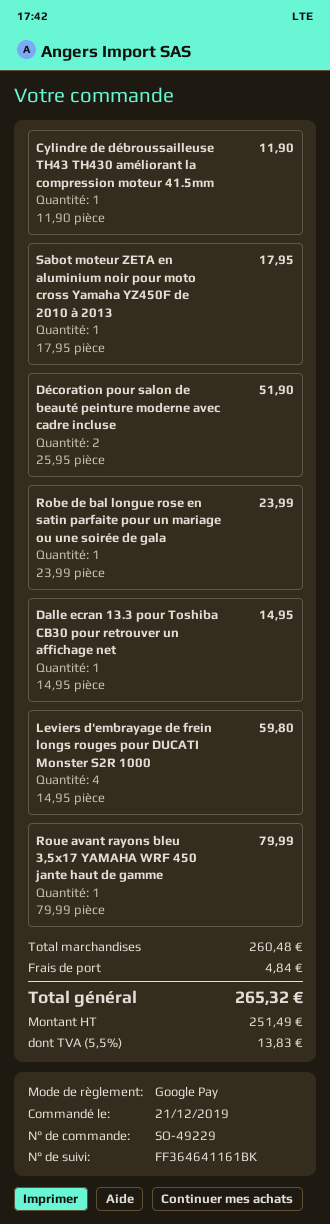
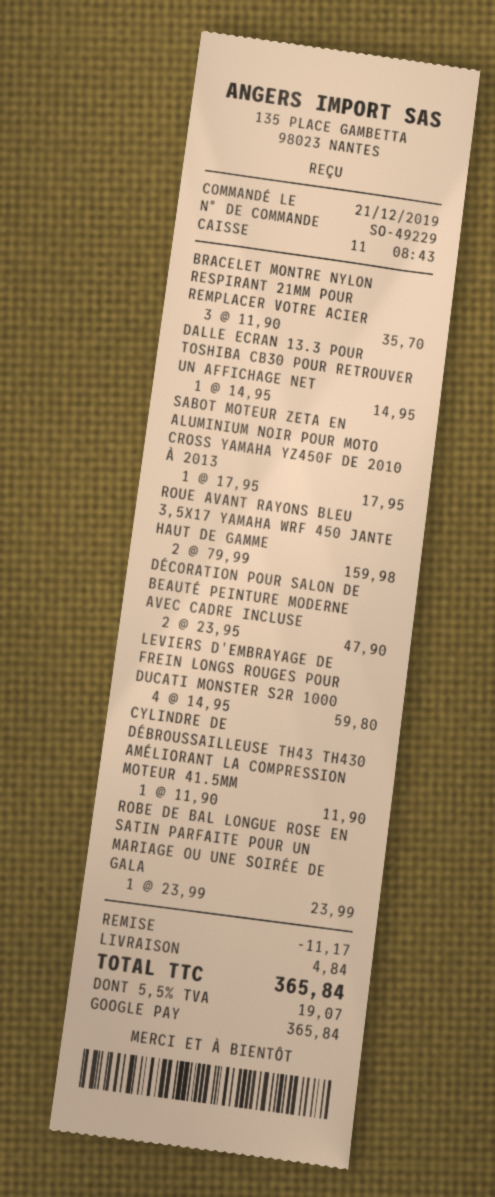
Décoration pour salon de beauté peinture moderne avec cadre incluse: 2 x 25.95 = 51.90 -> 2 x 23.95 = 47.90
Roue avant rayons bleu 3,5x17 YAMAHA WRF 450 jante haut de gamme: 1 x 79.99 = 79.99 -> 2 x 79.99 = 159.98
BRACELET MONTRE NYLON RESPIRANT 21MM POUR REMPLACER VOTRE ACIER: none -> 3 x 11.90 = 35.70
discount: none -> 11.17
tax: 5.5% = 13.83 -> 5.5% = 19.07
total: 265.32 -> 365.84

